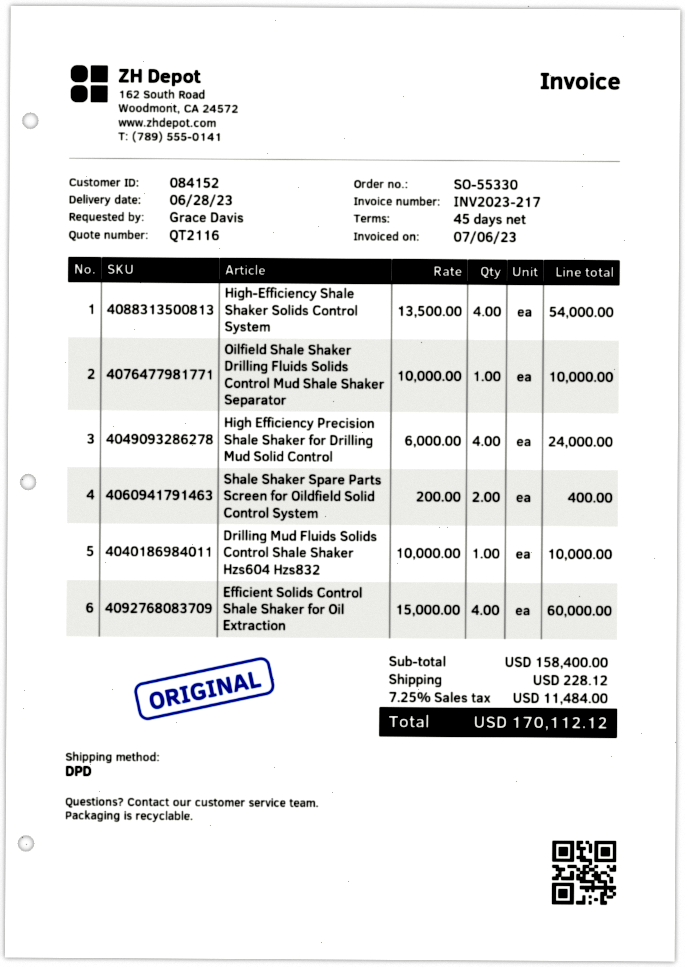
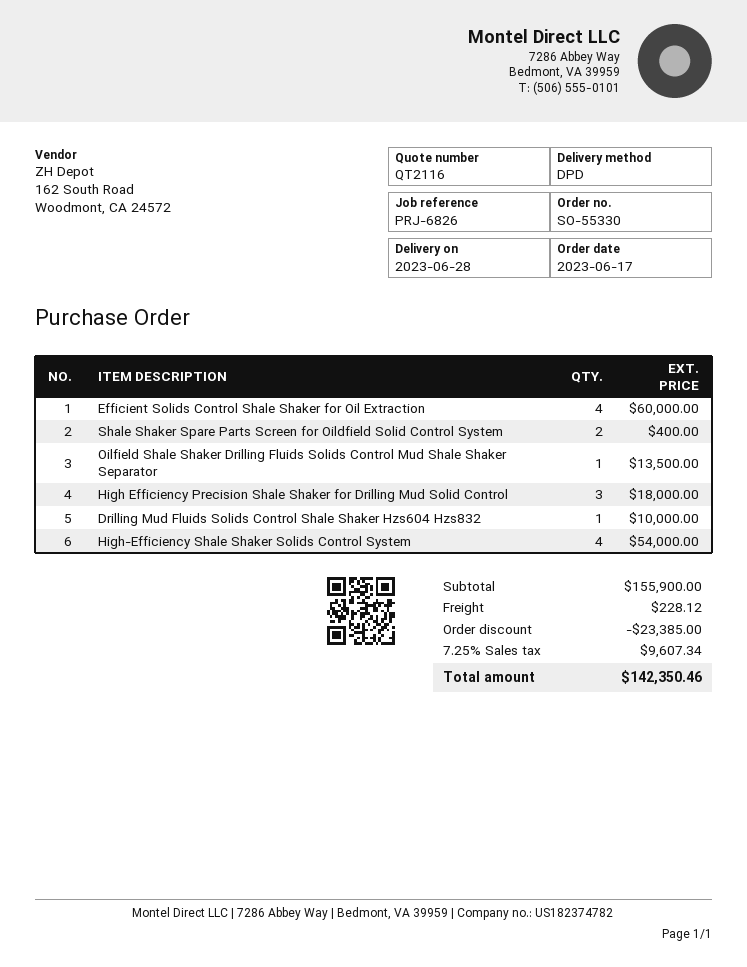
Oilfield Shale Shaker Drilling Fluids Solids Control Mud Shale Shaker Separator: 1 for 10000.00 -> 1 for 13500.00
High Efficiency Precision Shale Shaker for Drilling Mud Solid Control: 4 for 24000.00 -> 3 for 18000.00
subtotal: 158400.00 -> 155900.00
discount: none -> 23385.00
tax: 7.25% = 11484.00 -> 7.25% = 9607.34
total: 170112.12 -> 142350.46

